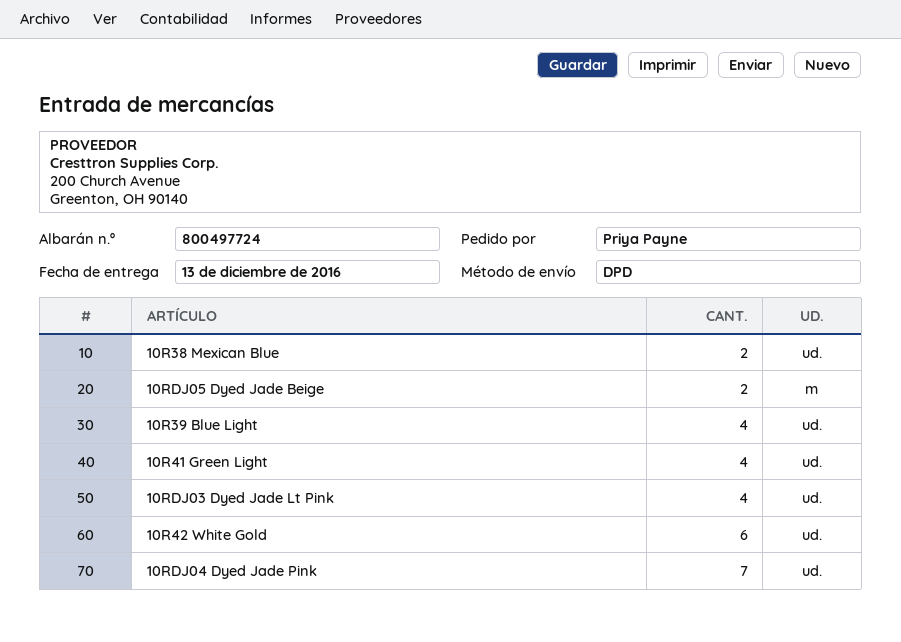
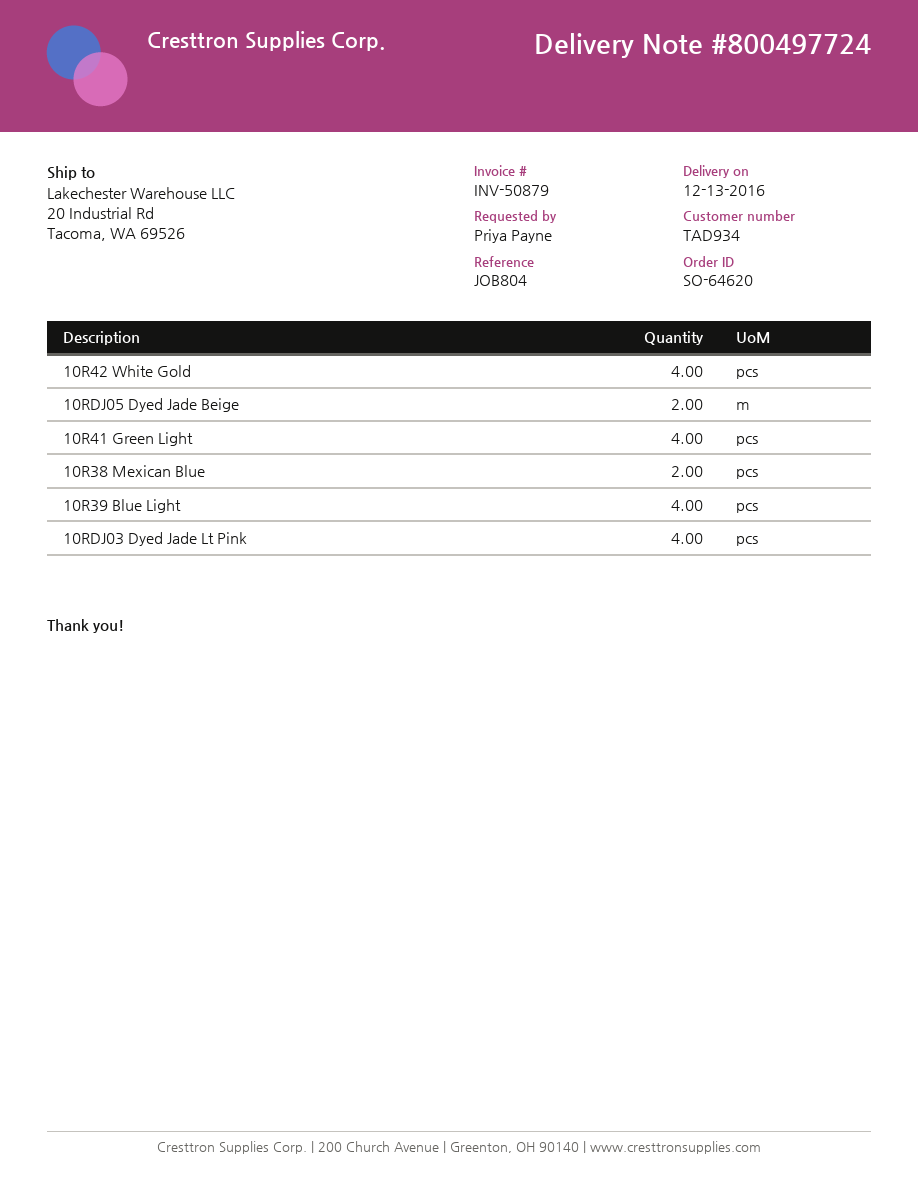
10R42 White Gold: 6 -> 4
10RDJ04 Dyed Jade Pink: 7 -> none

